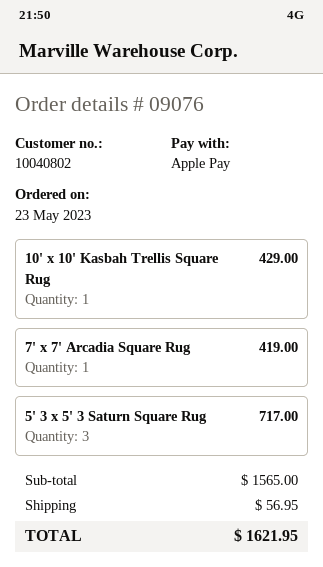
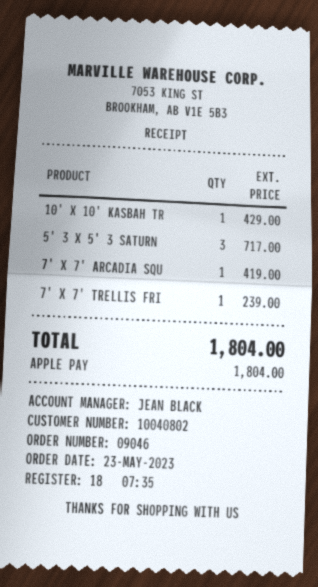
order number: 09076 -> 09046
7' X 7' TRELLIS FRI: none -> 1 for 239.00
shipping: 56.95 -> none
total: 1621.95 -> 1804.00

